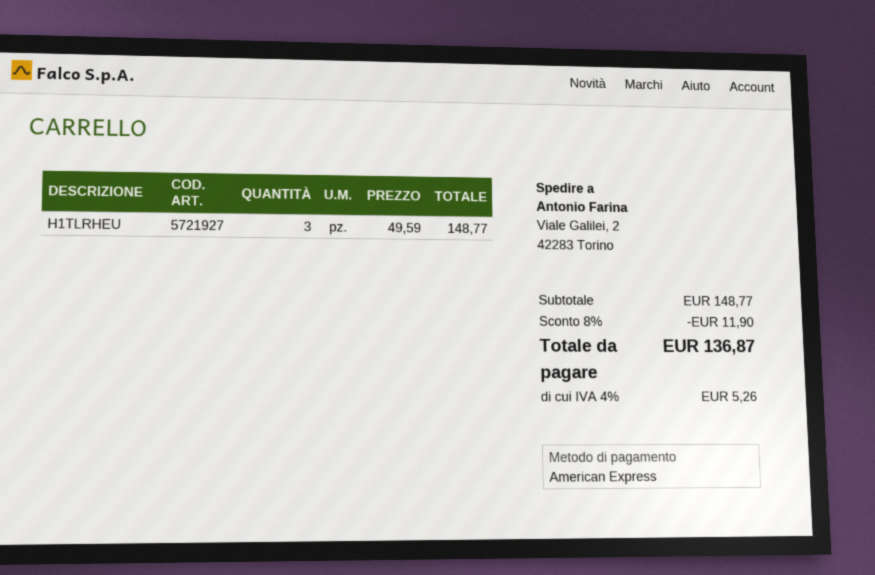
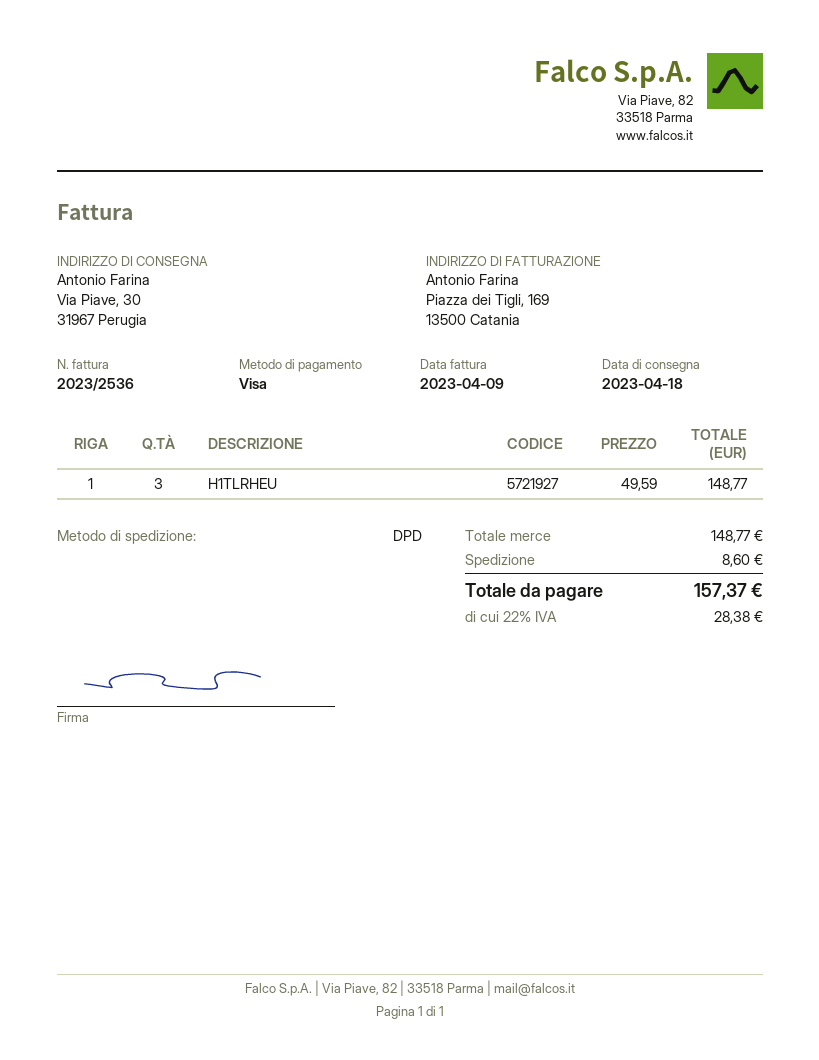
payment method: American Express -> Visa
ship to: Viale Galilei, 2, 42283 Torino -> Via Piave, 30, 31967 Perugia
discount: 8% = 11.90 -> none
shipping: none -> 8.60
tax: 4% = 5.26 -> 22% = 28.38
total: 136.87 -> 157.37

